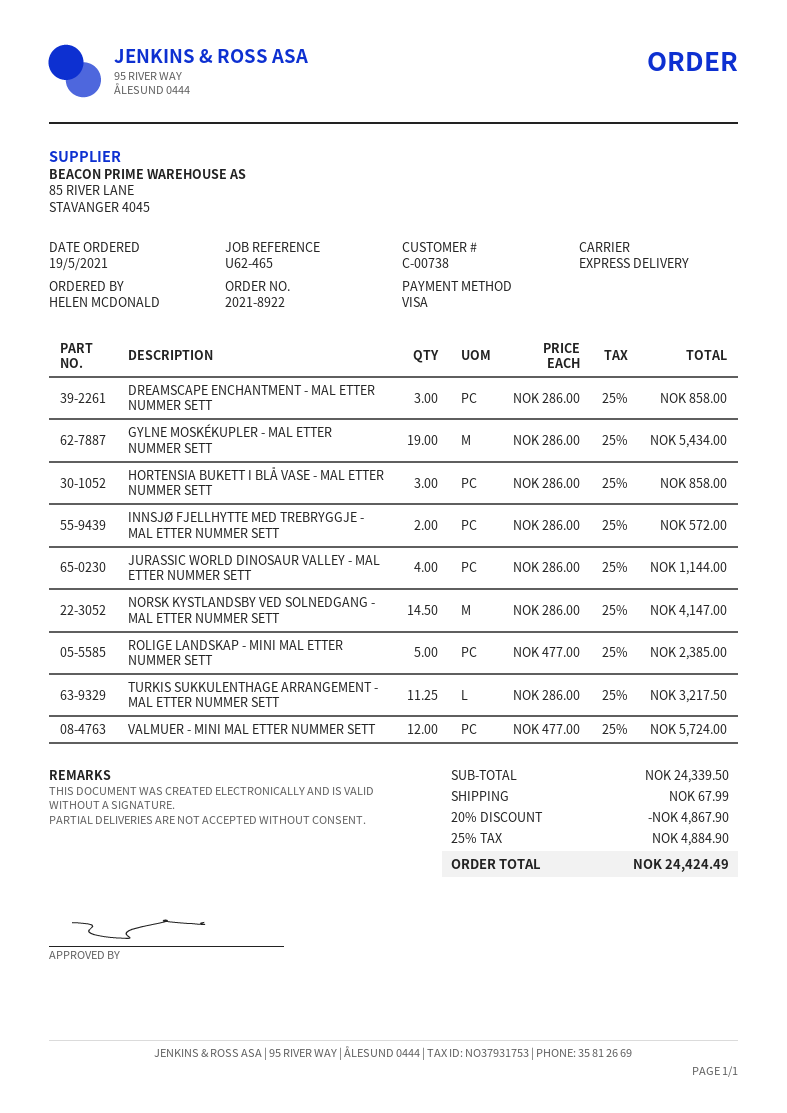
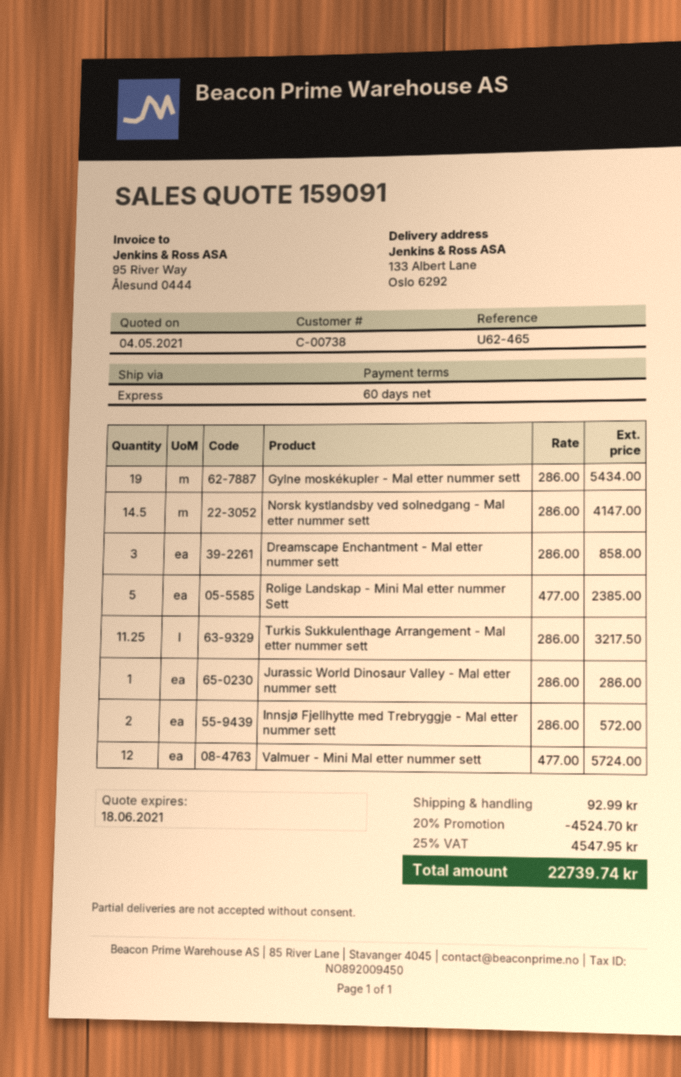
HORTENSIA BUKETT I BLÅ VASE - MAL ETTER NUMMER SETT: 3 x 286.00 = 858.00 -> none
JURASSIC WORLD DINOSAUR VALLEY - MAL ETTER NUMMER SETT: 4 x 286.00 = 1144.00 -> 1 x 286.00 = 286.00
discount: 20% = 4867.90 -> 20% = 4524.70
shipping: 67.99 -> 92.99
tax: 25% = 4884.90 -> 25% = 4547.95
total: 24424.49 -> 22739.74

